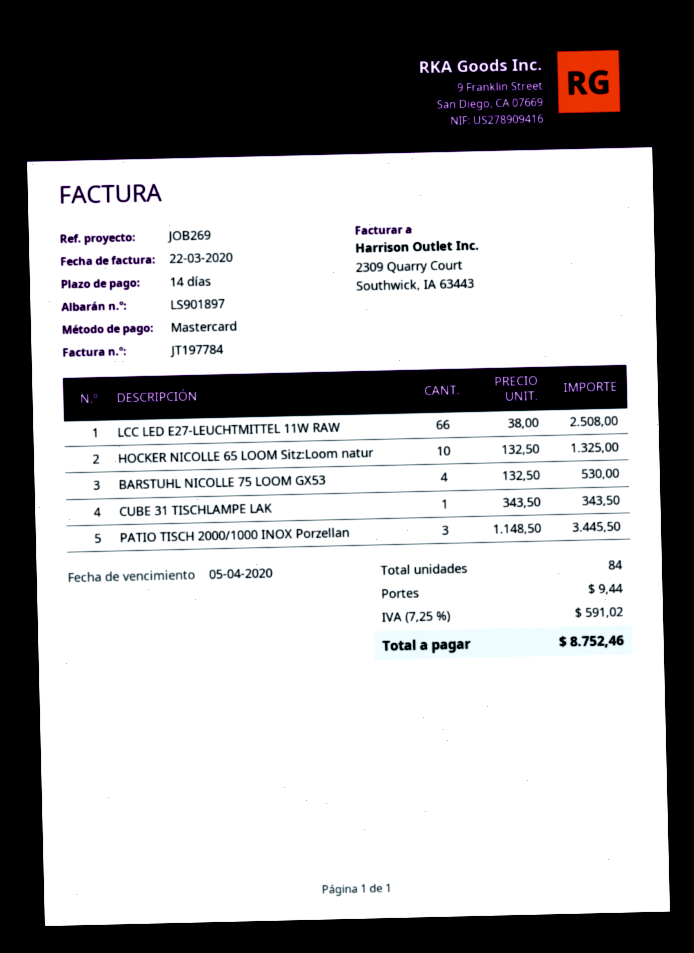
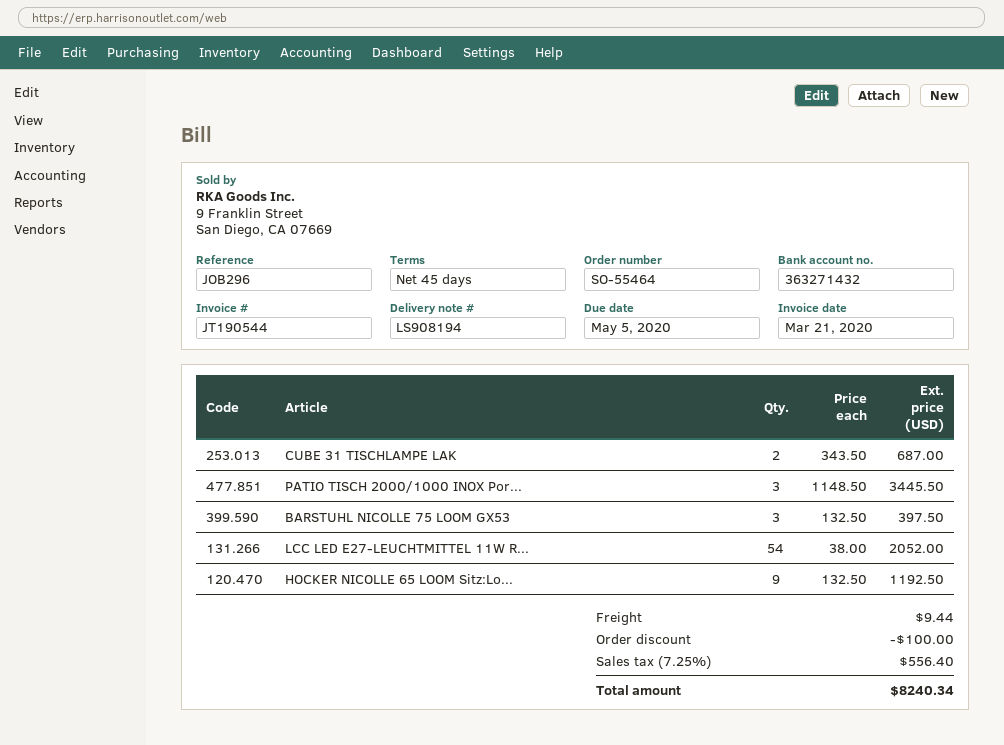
delivery note number: LS901897 -> LS908194
invoice number: JT197784 -> JT190544
invoice date: 2020-03-22 -> 2020-03-21
payment terms: 14 days -> 45 days
due date: 2020-04-05 -> 2020-05-05
reference: JOB269 -> JOB296
LCC LED E27-LEUCHTMITTEL 11W RAW: 66 x 38.00 = 2508.00 -> 54 x 38.00 = 2052.00
HOCKER NICOLLE 65 LOOM Sitz:Loom natur: 10 x 132.50 = 1325.00 -> 9 x 132.50 = 1192.50
BARSTUHL NICOLLE 75 LOOM GX53: 4 x 132.50 = 530.00 -> 3 x 132.50 = 397.50
CUBE 31 TISCHLAMPE LAK: 1 x 343.50 = 343.50 -> 2 x 343.50 = 687.00
discount: none -> 100.00
tax: 7.25% = 591.02 -> 7.25% = 556.40
total: 8752.46 -> 8240.34

